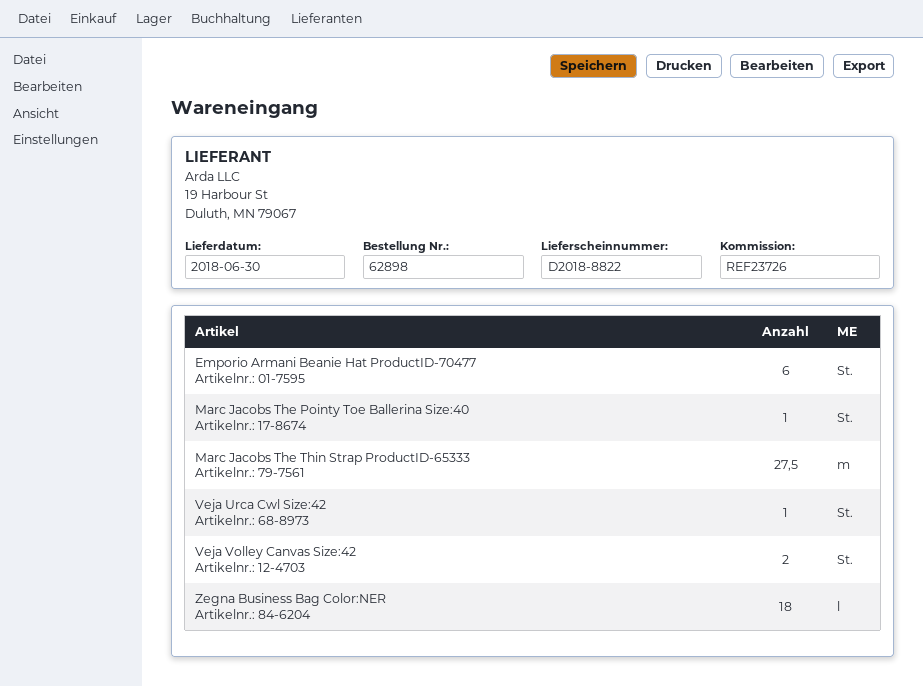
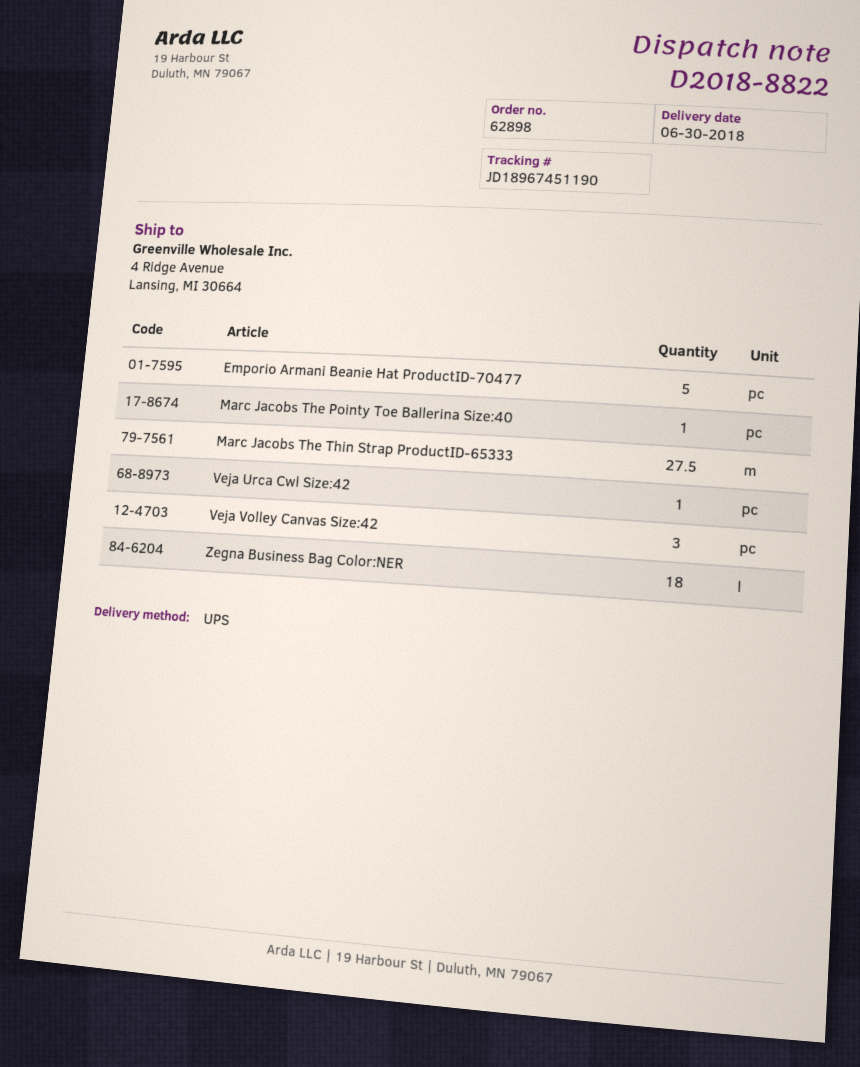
Emporio Armani Beanie Hat ProductID-70477: 6 -> 5
Veja Volley Canvas Size:42: 2 -> 3

